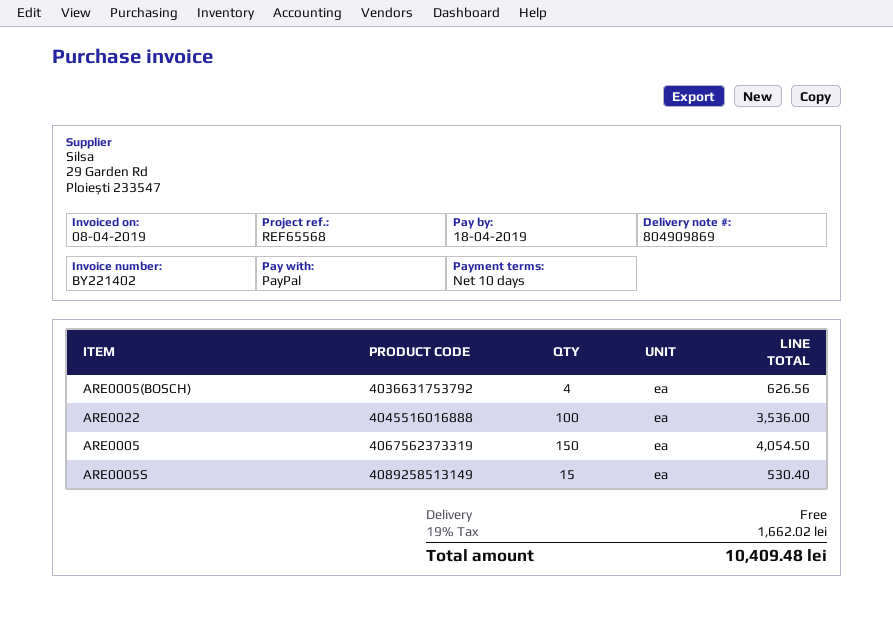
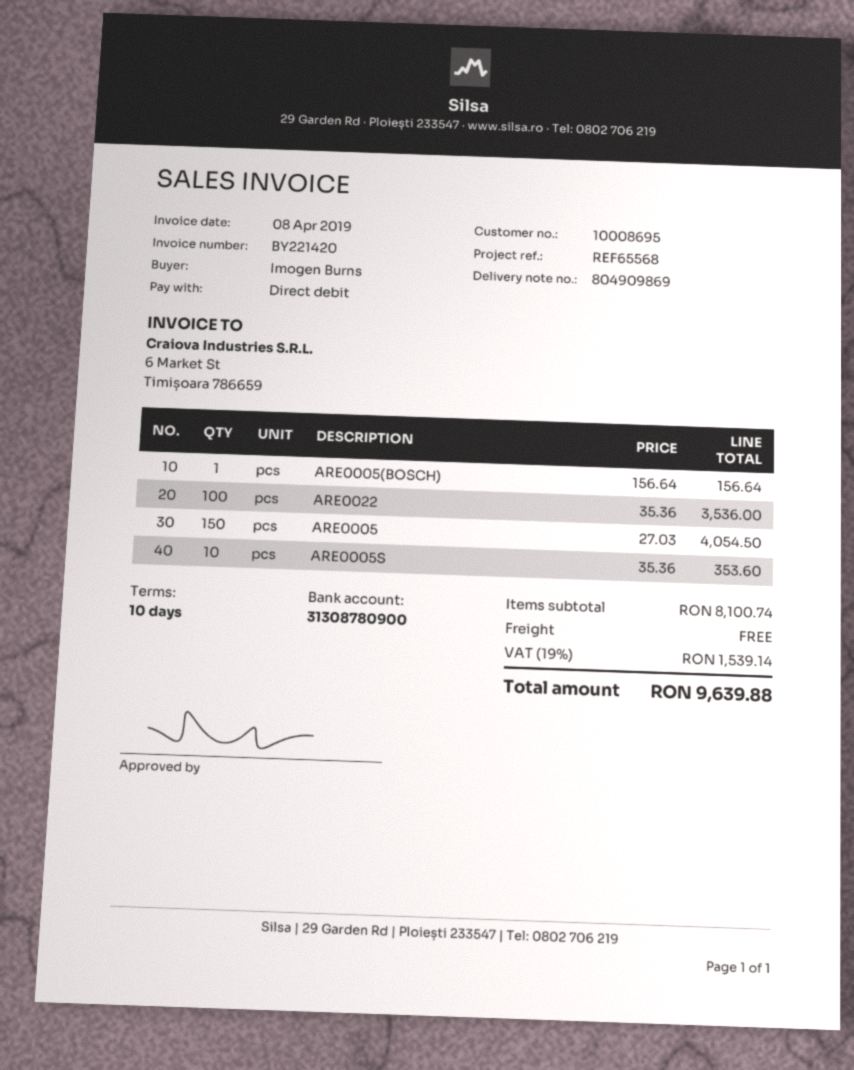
invoice number: BY221402 -> BY221420
payment method: PayPal -> direct debit
ARE0005(BOSCH): 4 for 626.56 -> 1 for 156.64
ARE0005S: 15 for 530.40 -> 10 for 353.60
tax: 19% = 1662.02 -> 19% = 1539.14
total: 10409.48 -> 9639.88

